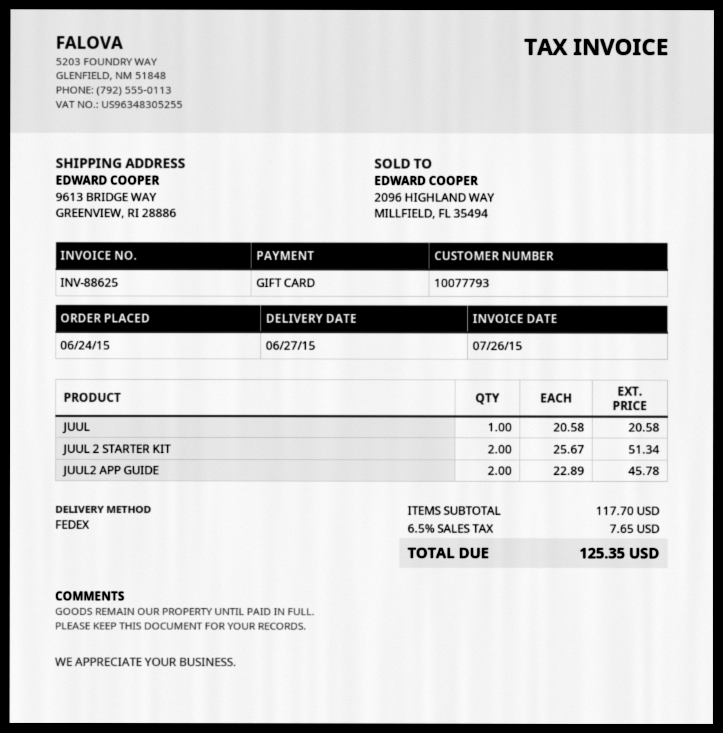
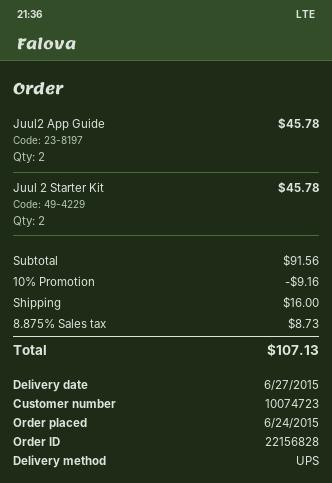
customer number: 10077793 -> 10074723
shipping method: FedEx -> UPS
JUUL: 1 for 20.58 -> none
JUUL 2 STARTER KIT: 2 for 51.34 -> 2 for 45.78
subtotal: 117.70 -> 91.56
discount: none -> 10% = 9.16
shipping: none -> 16.00
tax: 6.5% = 7.65 -> 8.875% = 8.73
total: 125.35 -> 107.13

